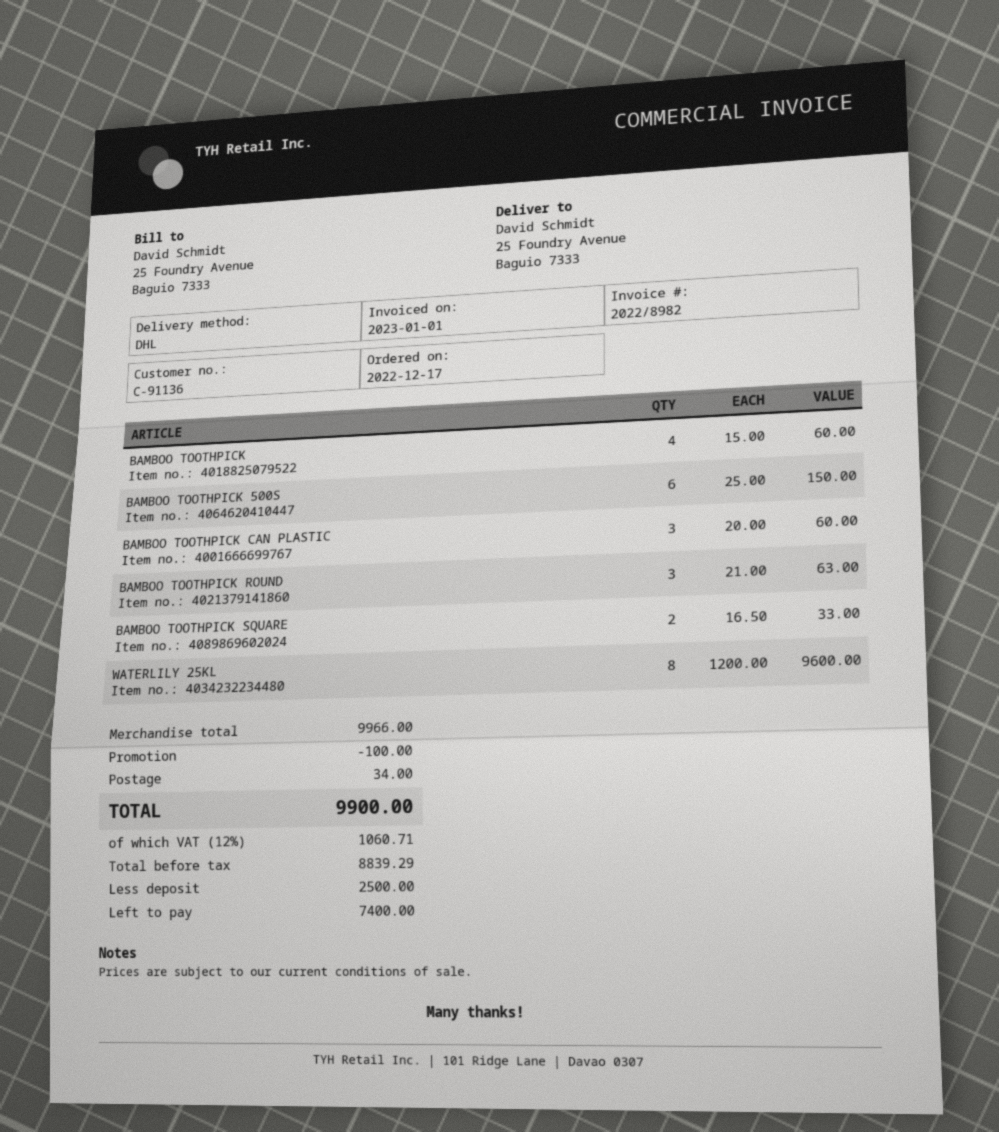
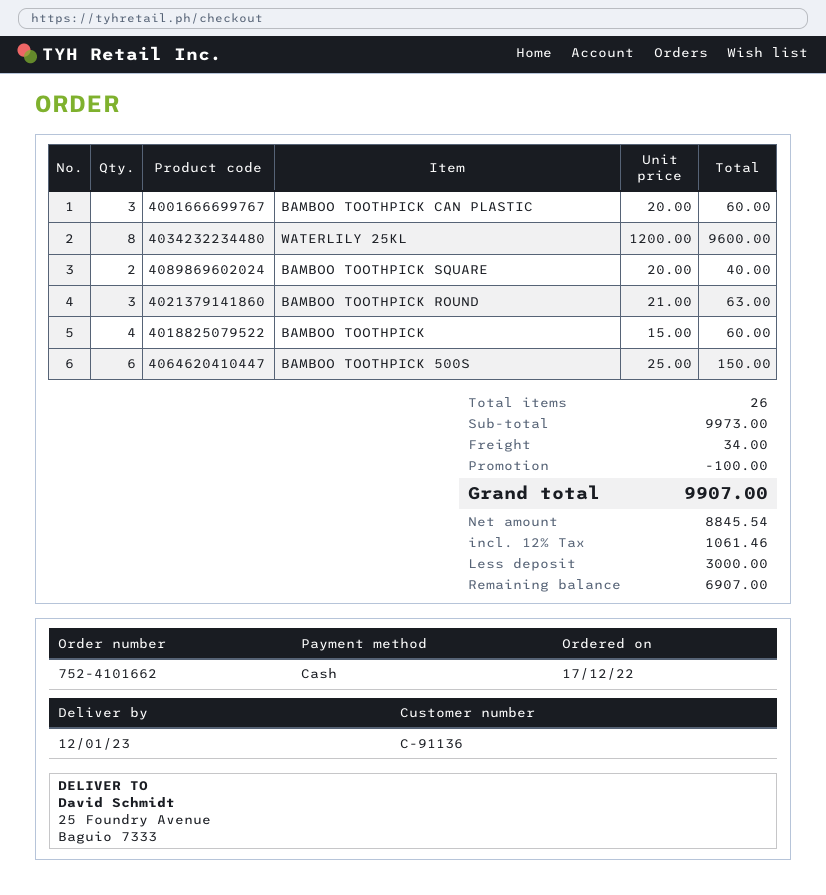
BAMBOO TOOTHPICK SQUARE: 2 x 16.50 = 33.00 -> 2 x 20.00 = 40.00
subtotal: 9966.00 -> 9973.00
net: 8839.29 -> 8845.54
tax: 12% = 1060.71 -> 12% = 1061.46
total: 9900.00 -> 9907.00
deposit: 2500.00 -> 3000.00
balance: 7400.00 -> 6907.00

